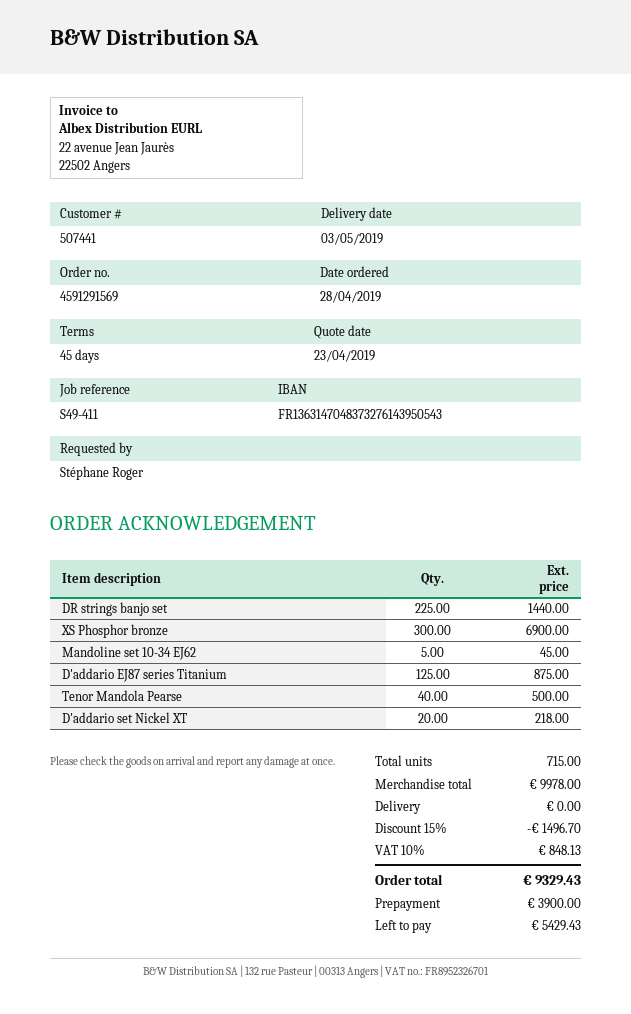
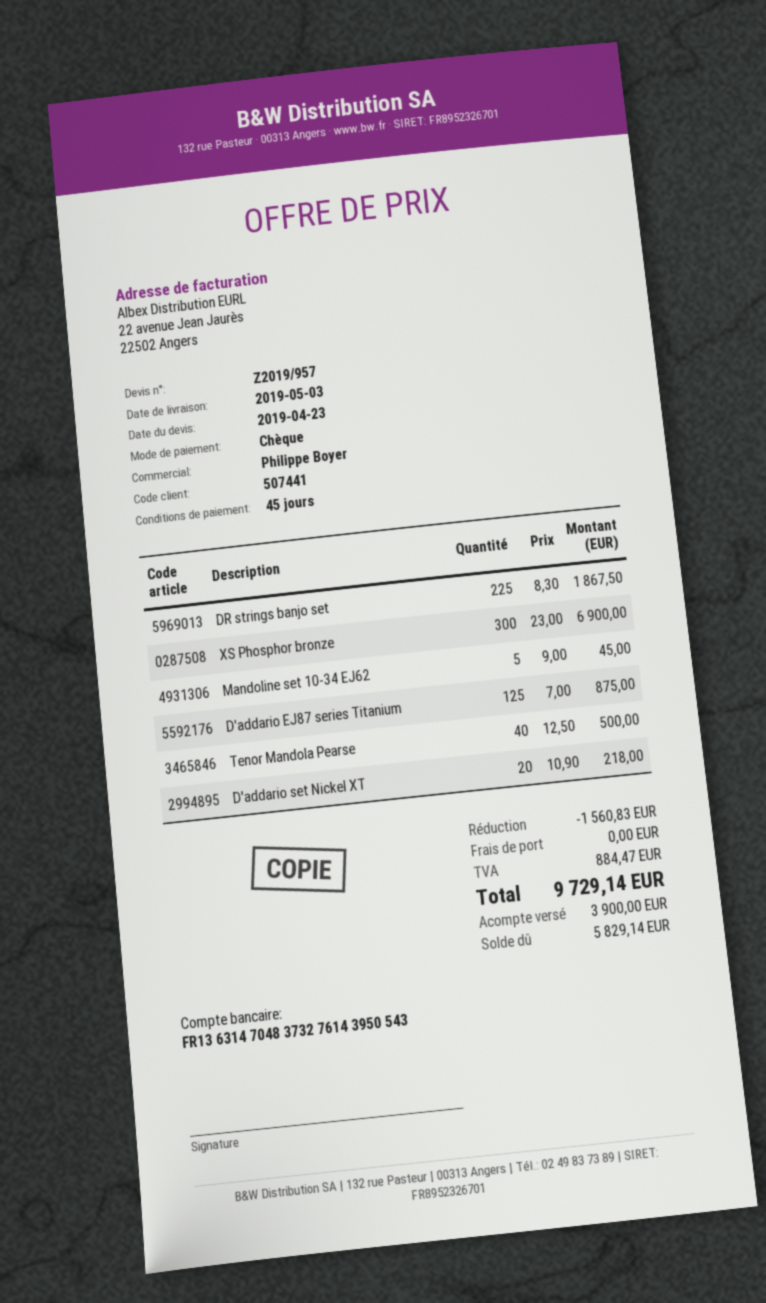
DR strings banjo set: 225 for 1440.00 -> 225 for 1867.50
discount: 1496.70 -> 1560.83
tax: 848.13 -> 884.47
total: 9329.43 -> 9729.14
balance: 5429.43 -> 5829.14

